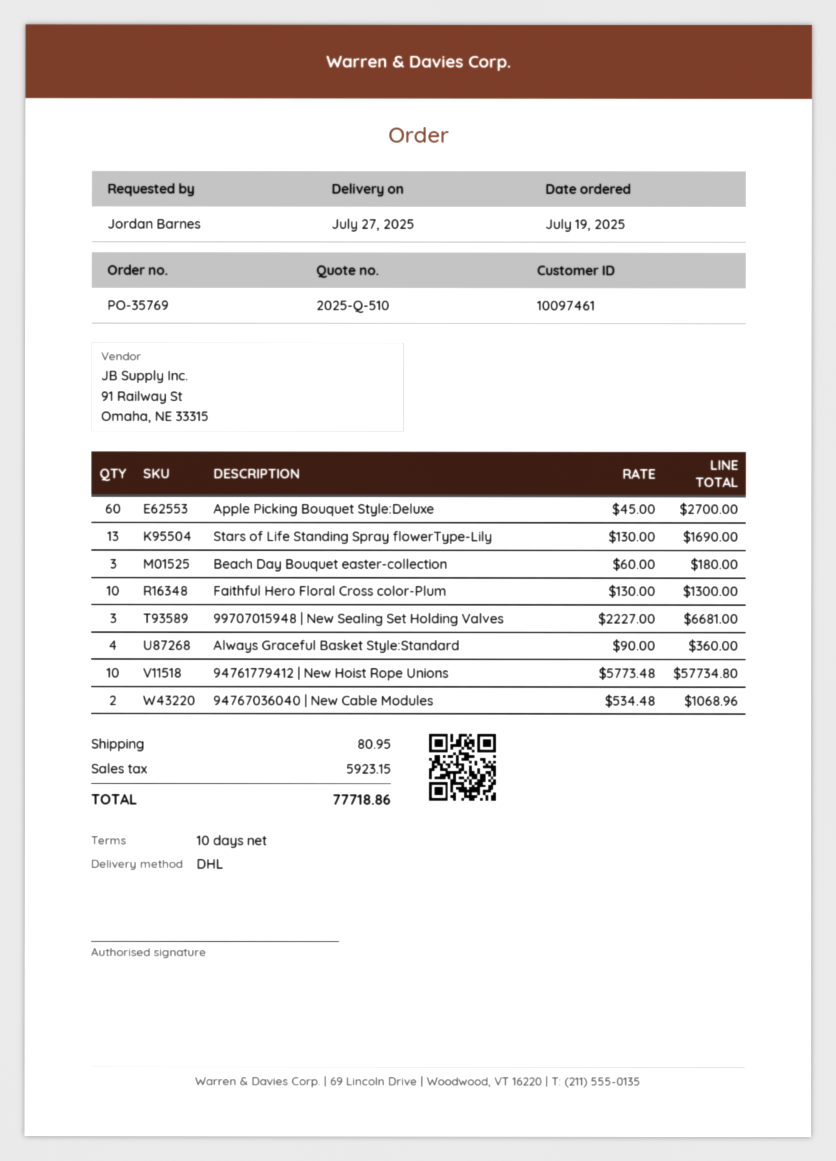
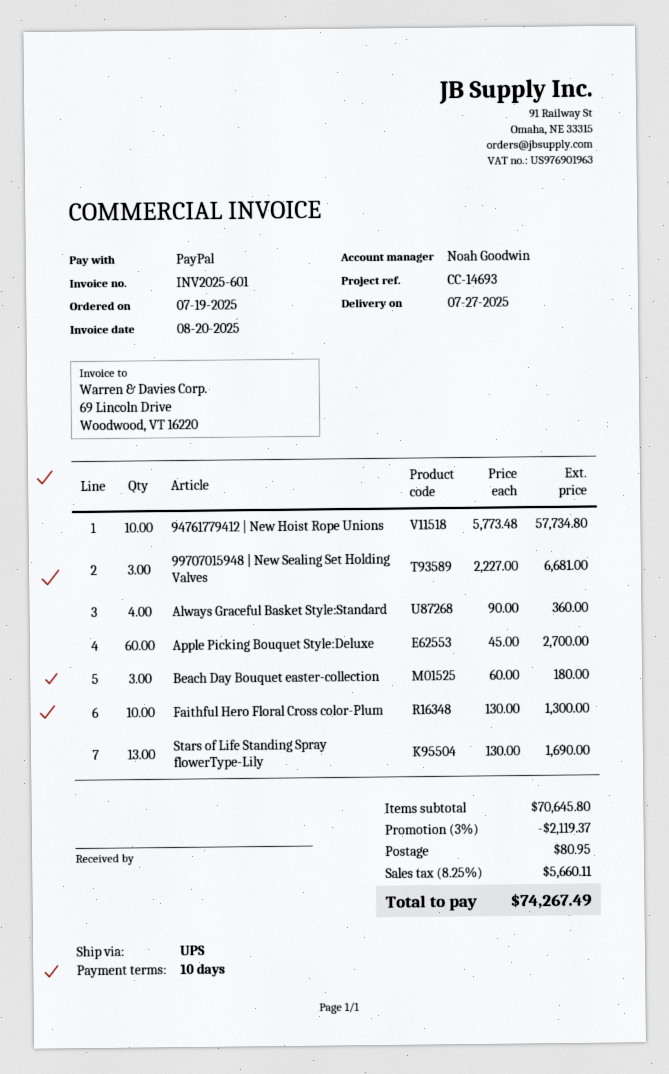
shipping method: DHL -> UPS
94767036040 | New Cable Modules: 2 x 534.48 = 1068.96 -> none
discount: none -> 3% = 2119.37
tax: 5923.15 -> 5660.11
total: 77718.86 -> 74267.49

